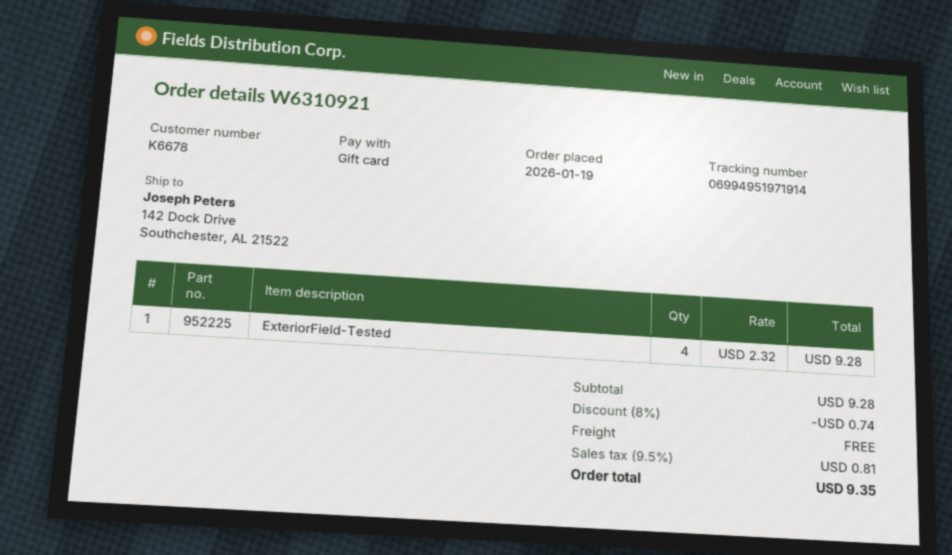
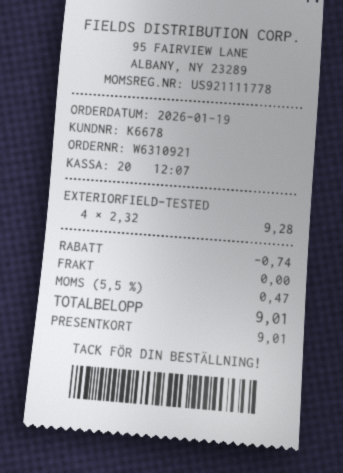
tax: 9.5% = 0.81 -> 5.5% = 0.47
total: 9.35 -> 9.01

